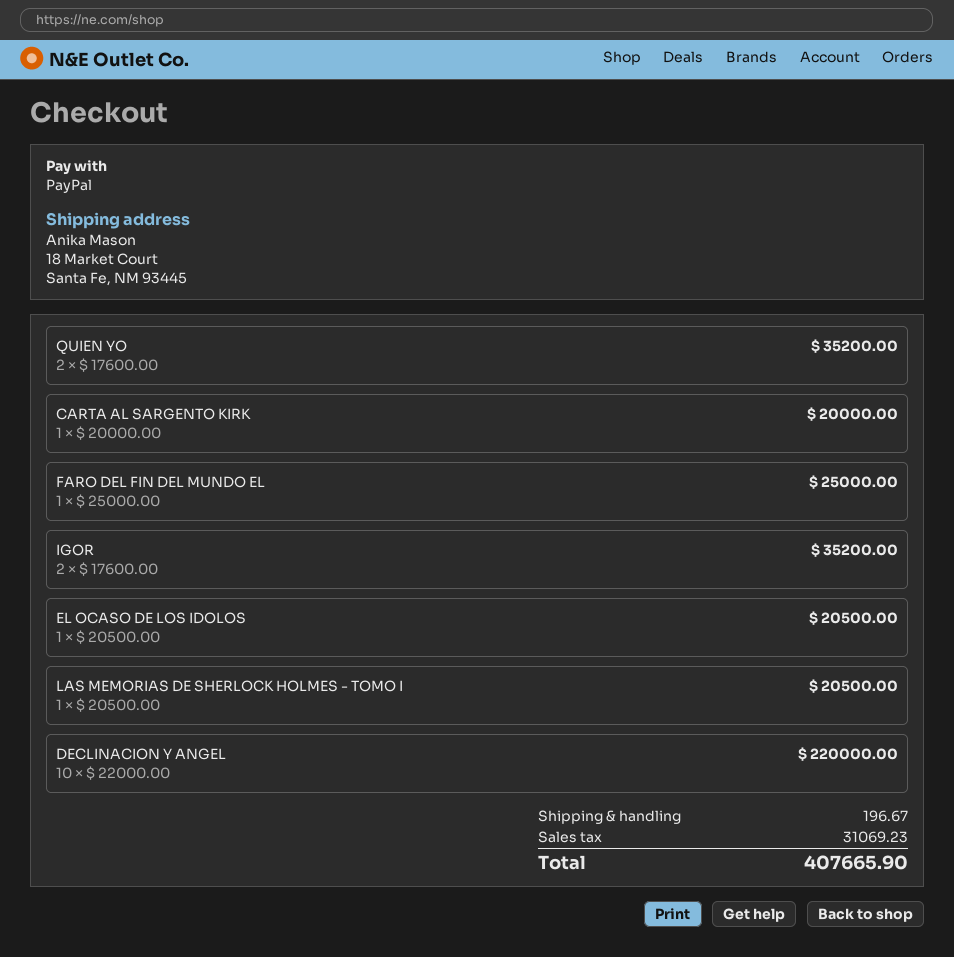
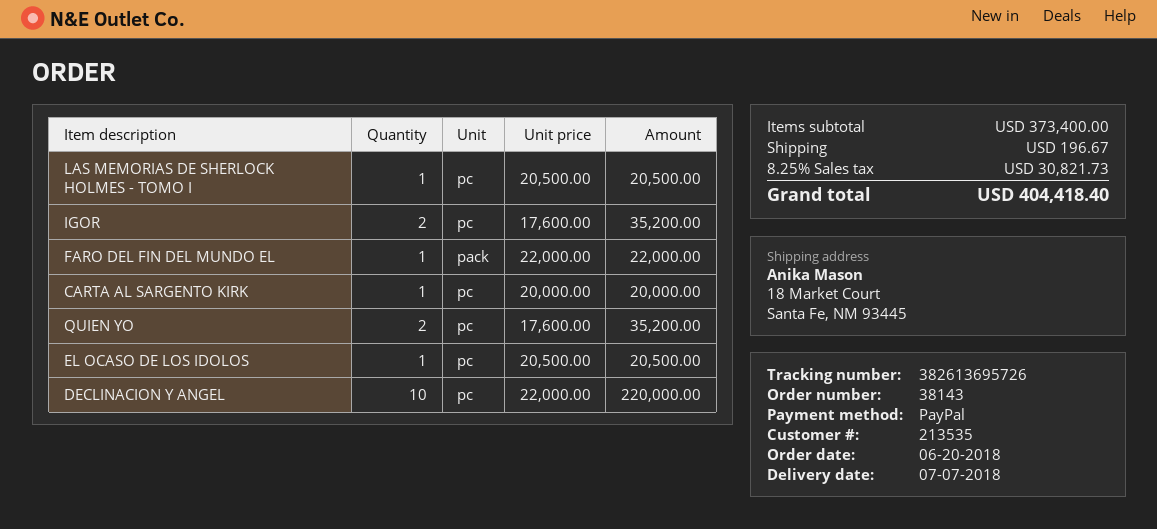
FARO DEL FIN DEL MUNDO EL: 1 x 25000.00 = 25000.00 -> 1 x 22000.00 = 22000.00
tax: 31069.23 -> 30821.73
total: 407665.90 -> 404418.40

